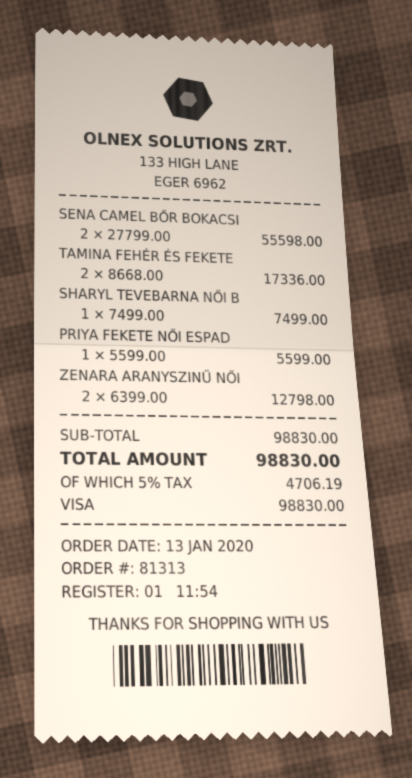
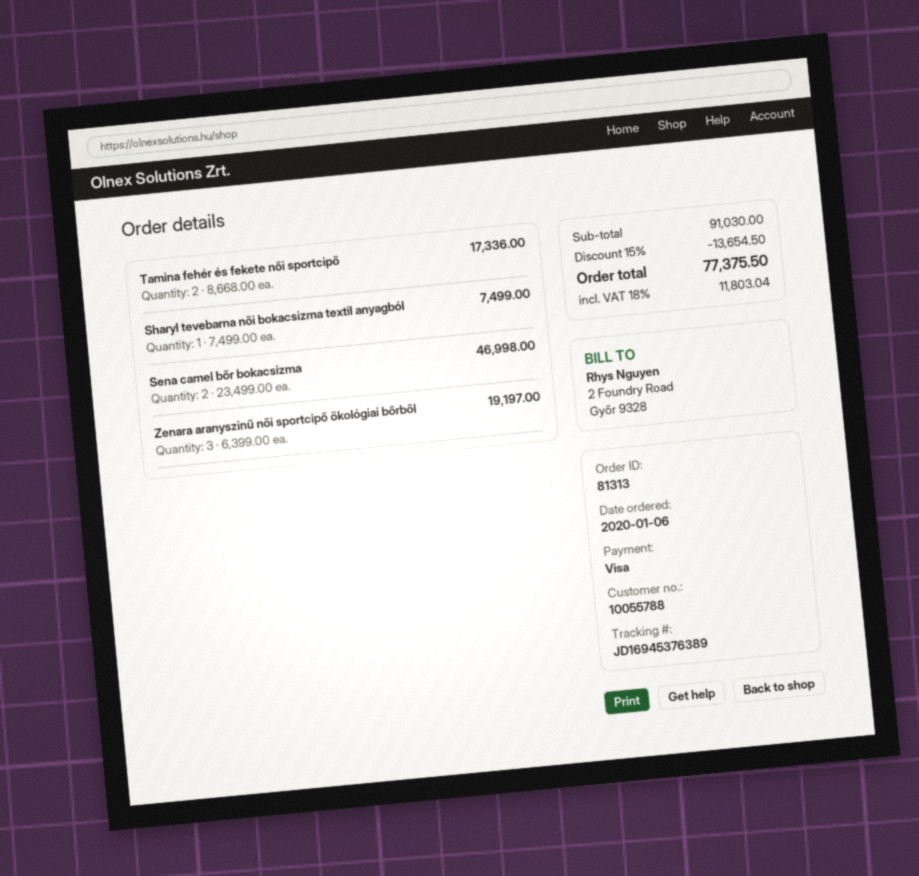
order date: 2020-01-13 -> 2020-01-06
SENA CAMEL BŐR BOKACSI: 2 x 27799.00 = 55598.00 -> 2 x 23499.00 = 46998.00
PRIYA FEKETE NŐI ESPAD: 1 x 5599.00 = 5599.00 -> none
ZENARA ARANYSZINŰ NŐI: 2 x 6399.00 = 12798.00 -> 3 x 6399.00 = 19197.00
subtotal: 98830.00 -> 91030.00
discount: none -> 15% = 13654.50
tax: 5% = 4706.19 -> 18% = 11803.04
total: 98830.00 -> 77375.50

